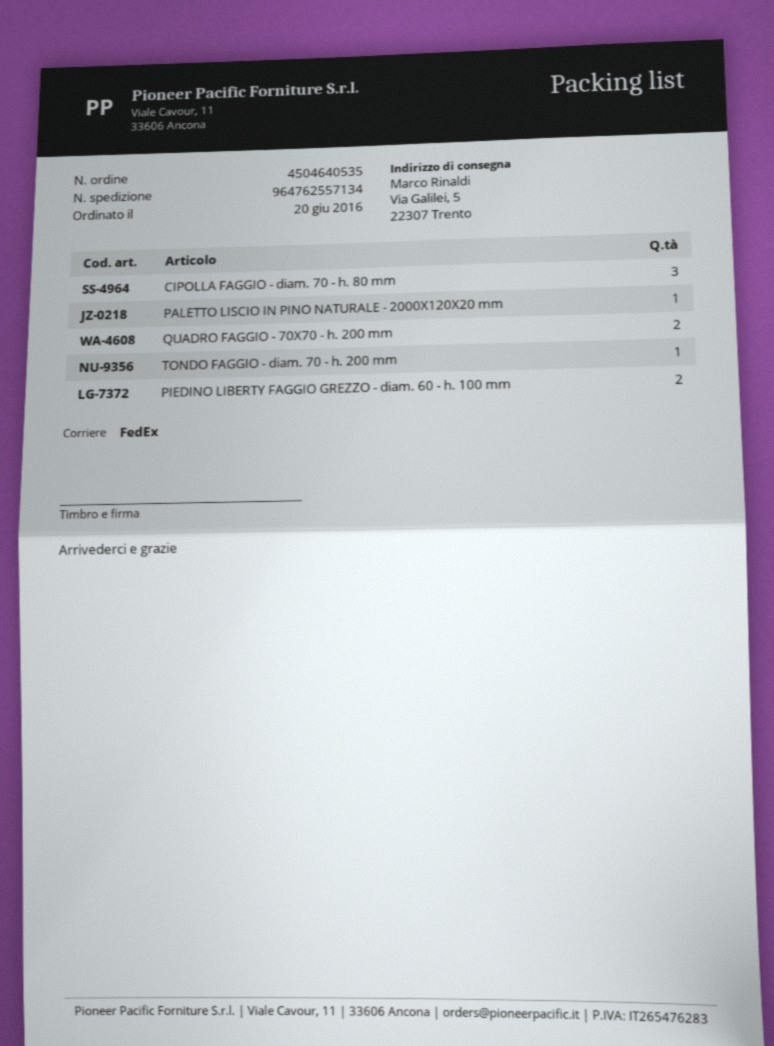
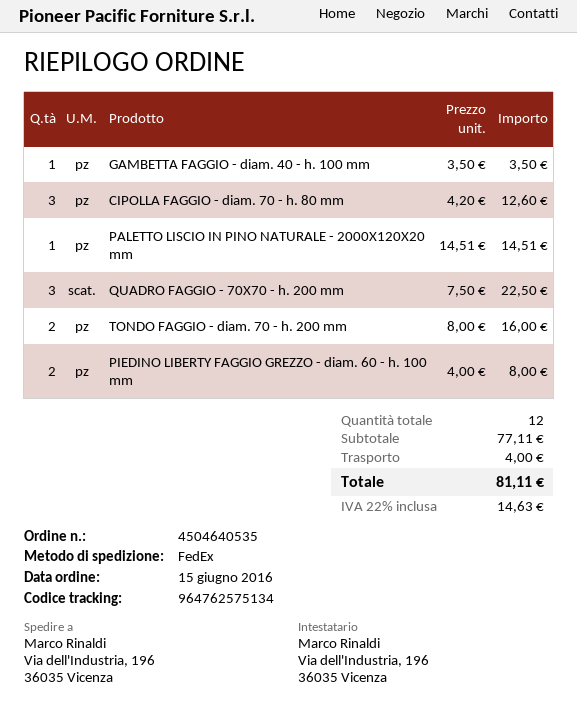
order date: 2016-06-20 -> 2016-06-15
tracking number: 964762557134 -> 964762575134
ship to: Via Galilei, 5, 22307 Trento -> Via dell'Industria, 196, 36035 Vicenza
QUADRO FAGGIO - 70X70 - h. 200 mm: 2 -> 3
TONDO FAGGIO - diam. 70 - h. 200 mm: 1 -> 2
GAMBETTA FAGGIO - diam. 40 - h. 100 mm: none -> 1

